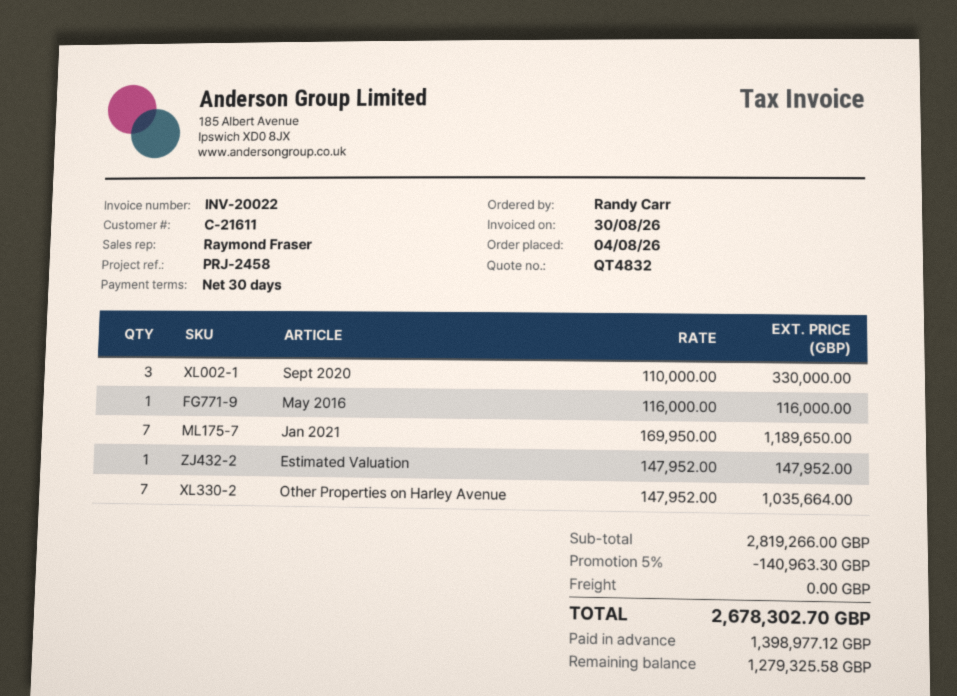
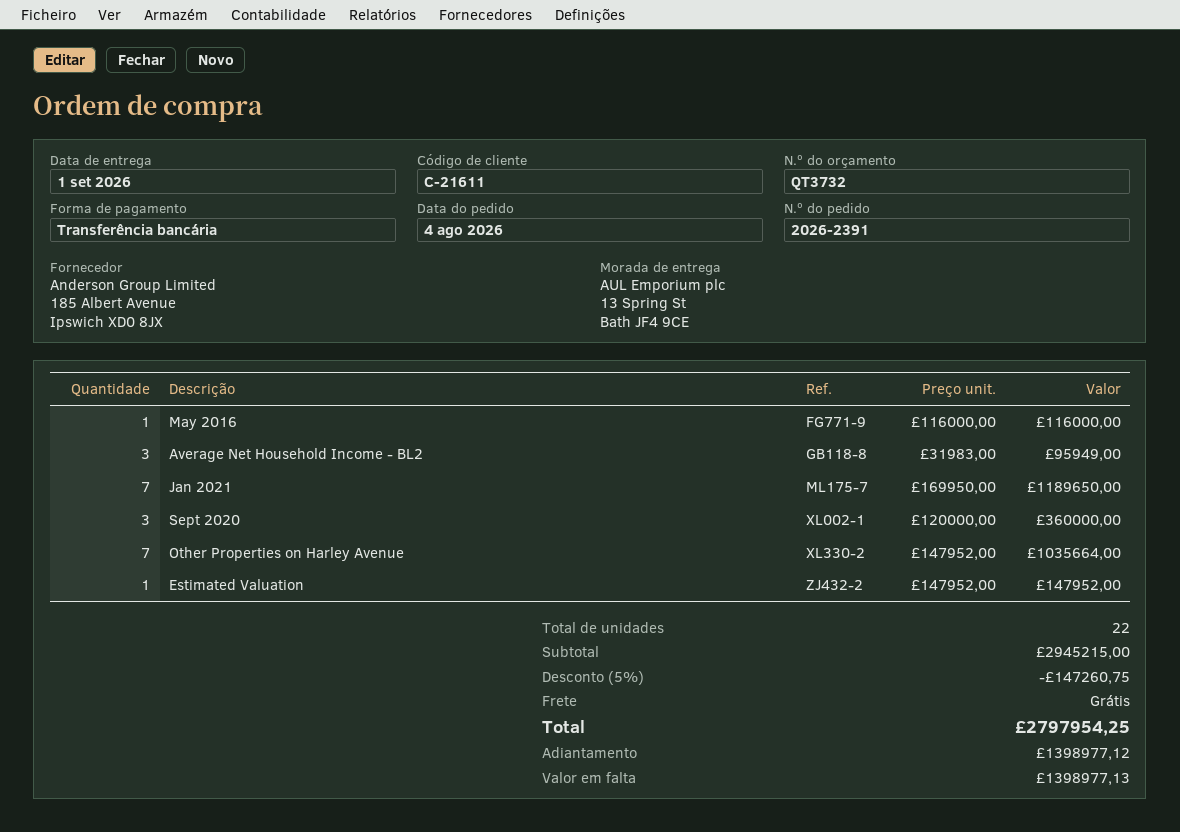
quote number: QT4832 -> QT3732
Sept 2020: 3 x 110000.00 = 330000.00 -> 3 x 120000.00 = 360000.00
Average Net Household Income - BL2: none -> 3 x 31983.00 = 95949.00
subtotal: 2819266.00 -> 2945215.00
discount: 5% = 140963.30 -> 5% = 147260.75
total: 2678302.70 -> 2797954.25
balance: 1279325.58 -> 1398977.13

